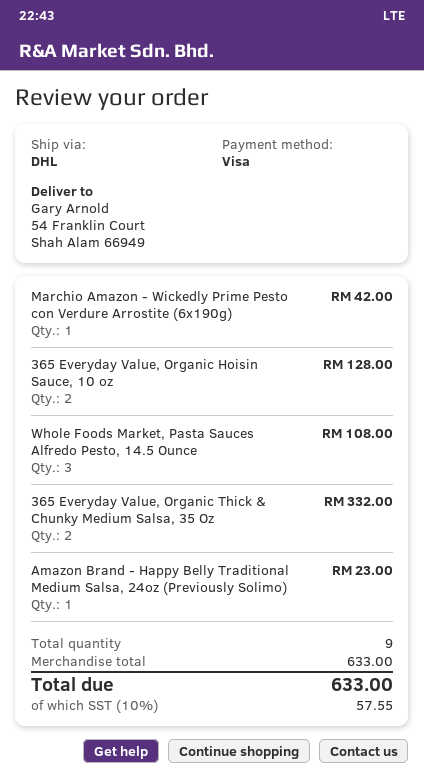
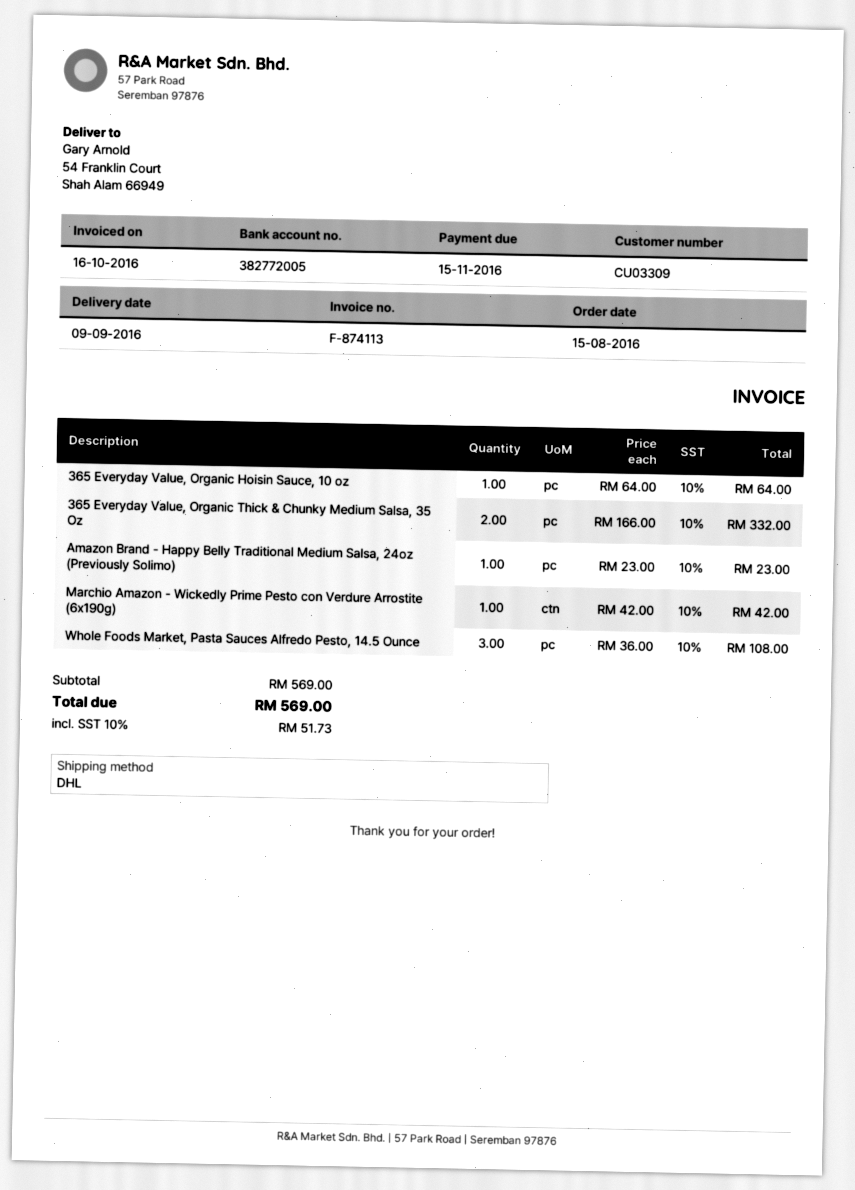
365 Everyday Value, Organic Hoisin Sauce, 10 oz: 2 for 128.00 -> 1 for 64.00
subtotal: 633.00 -> 569.00
tax: 10% = 57.55 -> 10% = 51.73
total: 633.00 -> 569.00

